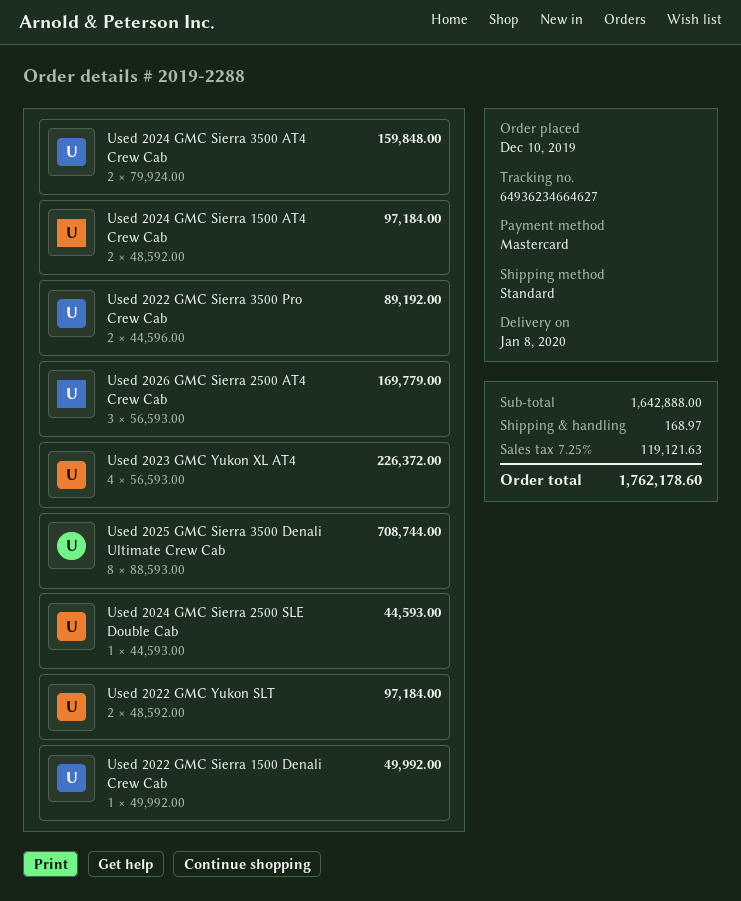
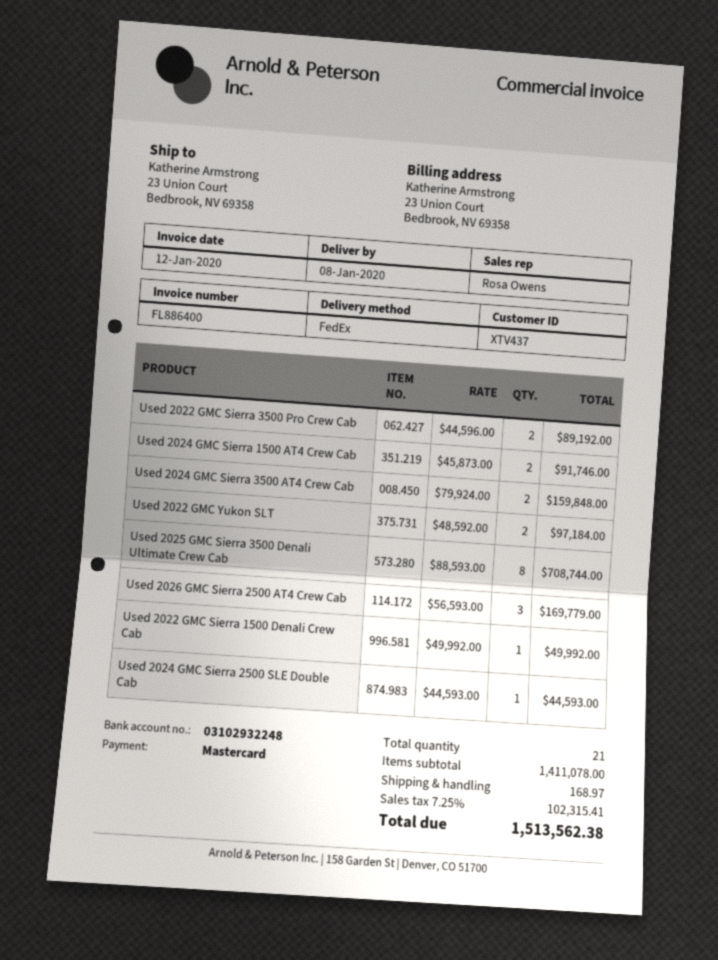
shipping method: standard -> FedEx
Used 2024 GMC Sierra 1500 AT4 Crew Cab: 2 x 48592.00 = 97184.00 -> 2 x 45873.00 = 91746.00
Used 2023 GMC Yukon XL AT4: 4 x 56593.00 = 226372.00 -> none
subtotal: 1642888.00 -> 1411078.00
tax: 7.25% = 119121.63 -> 7.25% = 102315.41
total: 1762178.60 -> 1513562.38

